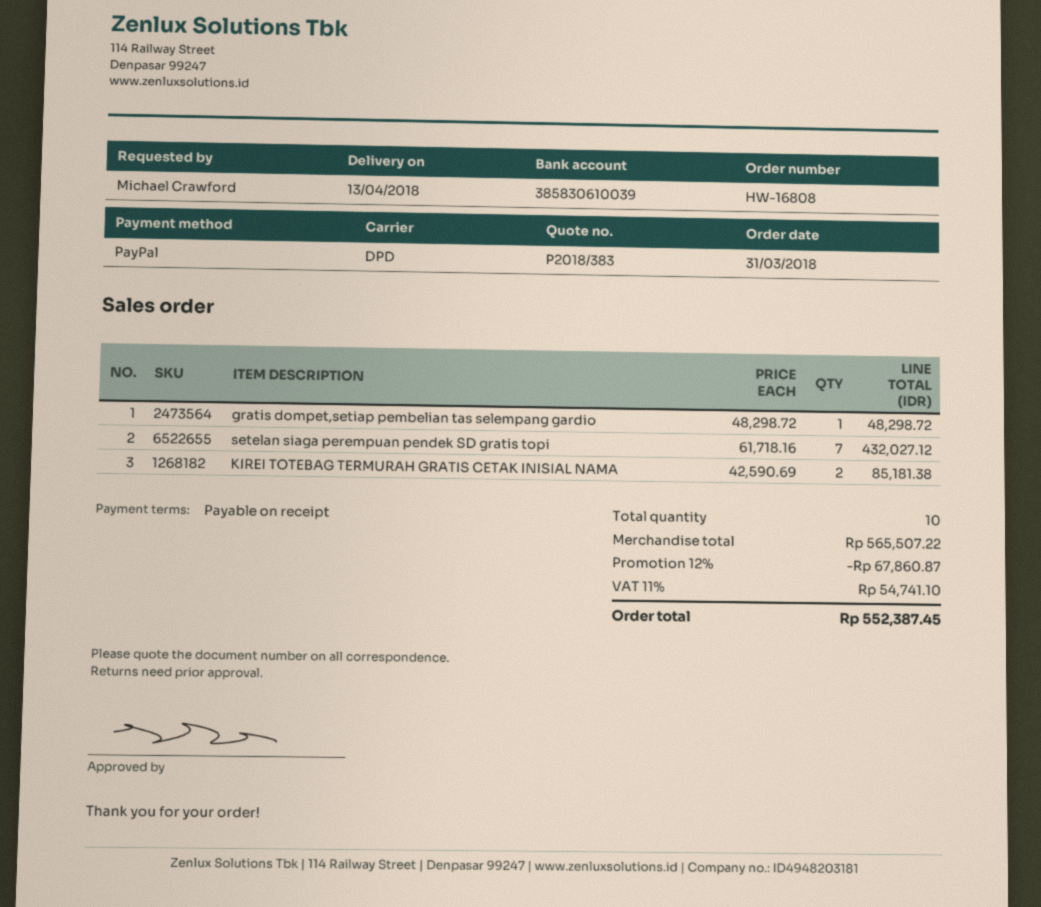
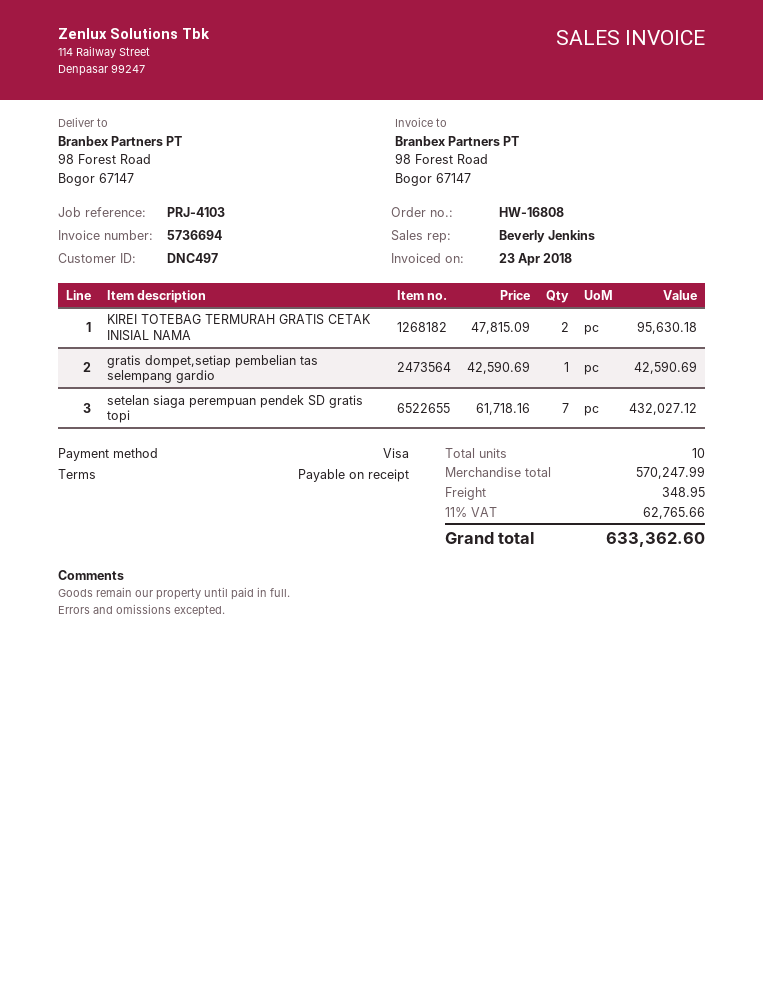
payment method: PayPal -> Visa
gratis dompet,setiap pembelian tas selempang gardio: 1 x 48298.72 = 48298.72 -> 1 x 42590.69 = 42590.69
KIREI TOTEBAG TERMURAH GRATIS CETAK INISIAL NAMA: 2 x 42590.69 = 85181.38 -> 2 x 47815.09 = 95630.18
subtotal: 565507.22 -> 570247.99
discount: 12% = 67860.87 -> none
shipping: none -> 348.95
tax: 11% = 54741.10 -> 11% = 62765.66
total: 552387.45 -> 633362.60

